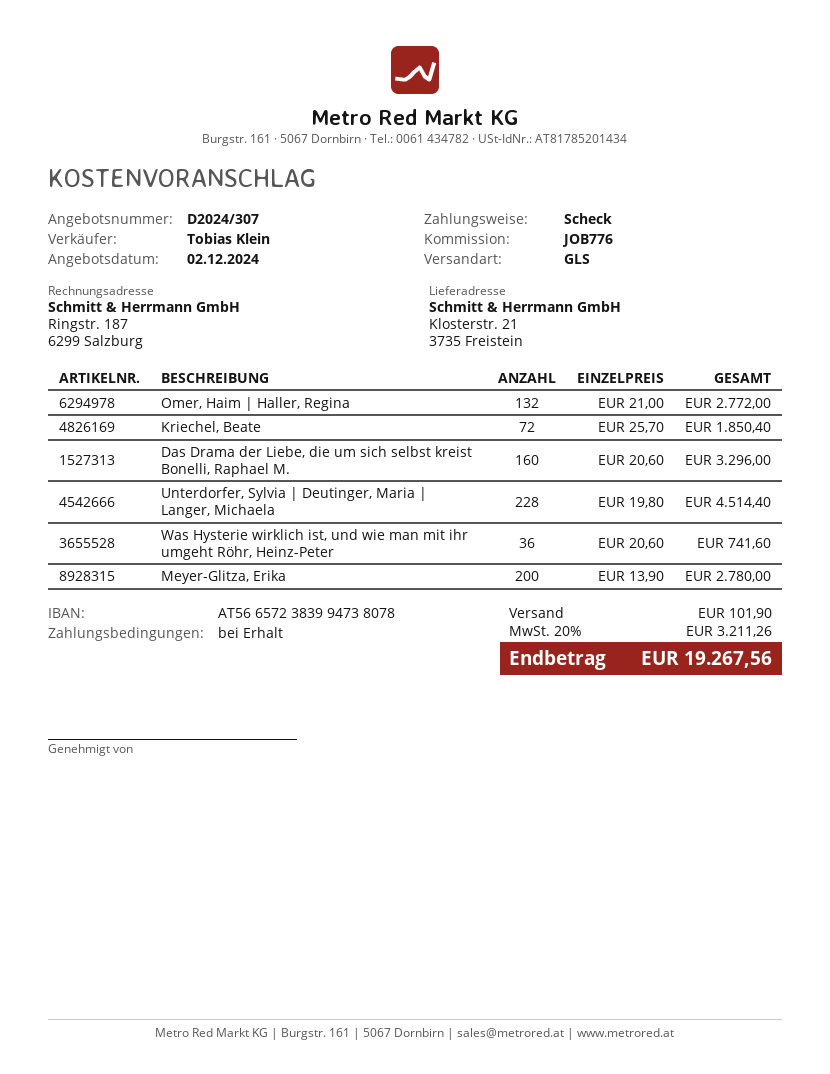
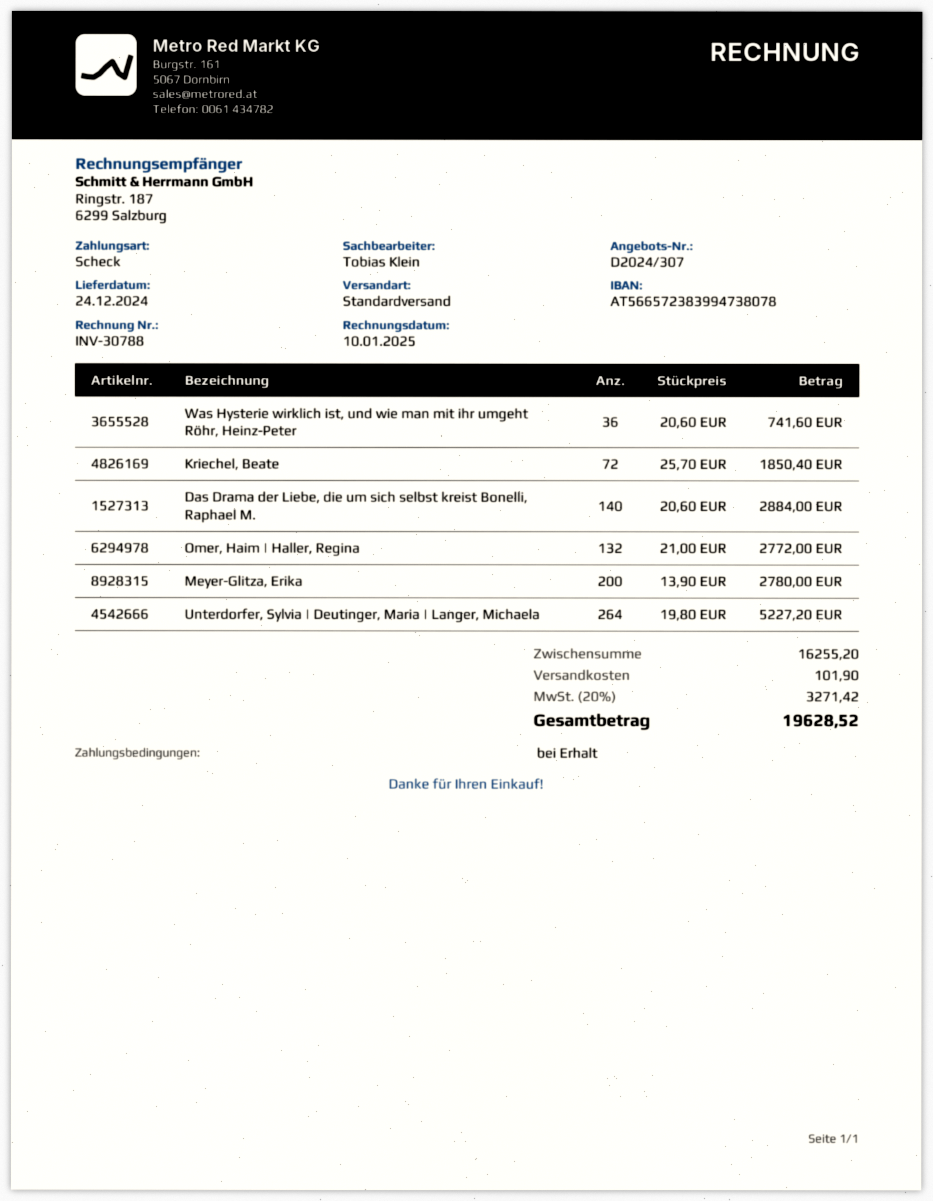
shipping method: GLS -> standard
Das Drama der Liebe, die um sich selbst kreist Bonelli, Raphael M.: 160 x 20.60 = 3296.00 -> 140 x 20.60 = 2884.00
Unterdorfer, Sylvia | Deutinger, Maria | Langer, Michaela: 228 x 19.80 = 4514.40 -> 264 x 19.80 = 5227.20
tax: 20% = 3211.26 -> 20% = 3271.42
total: 19267.56 -> 19628.52

